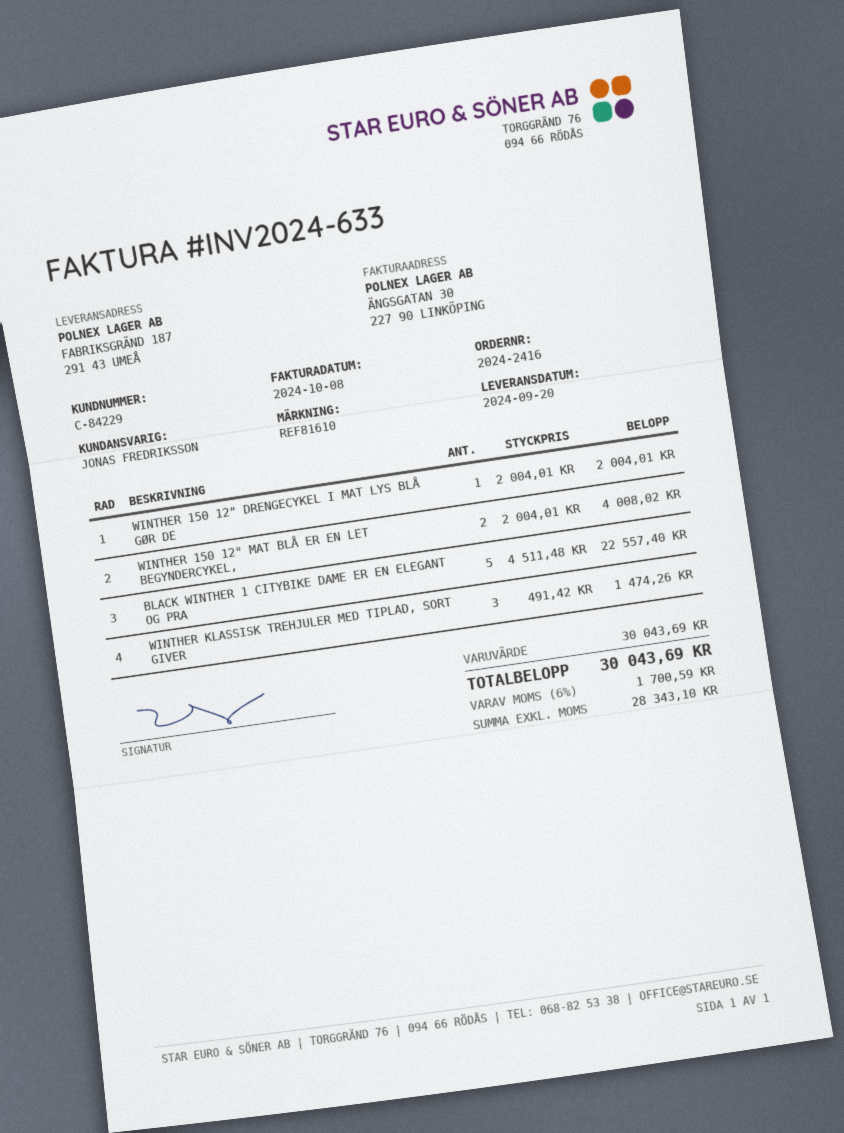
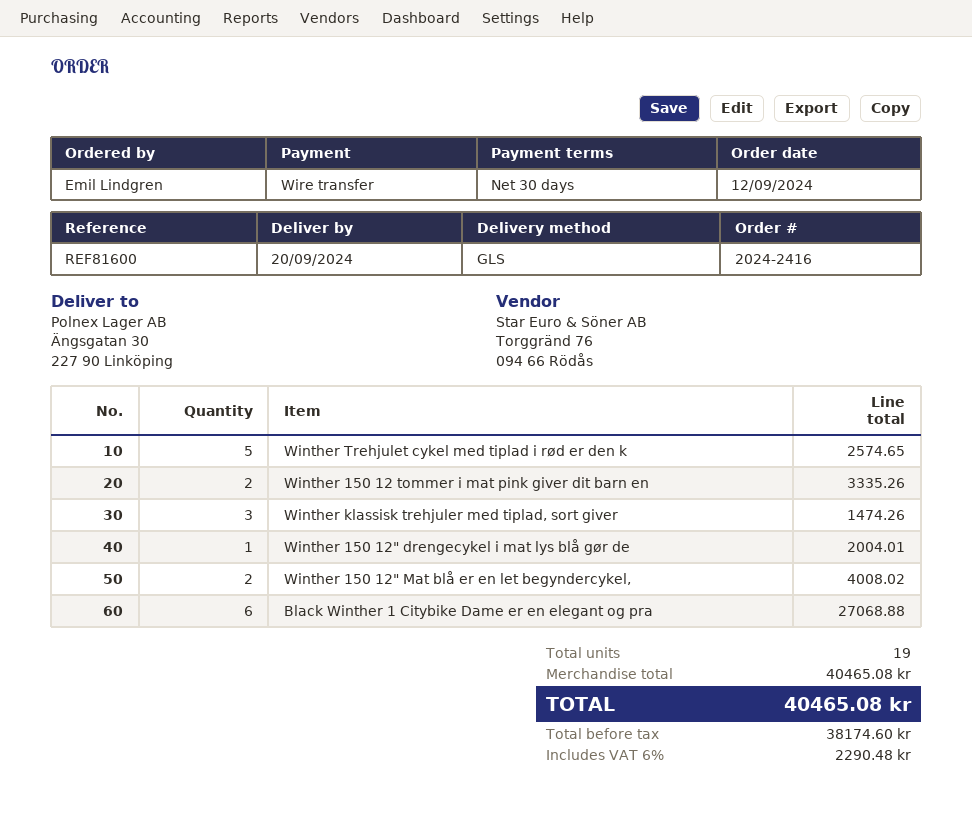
reference: REF81610 -> REF81600
ship to: FABRIKSGRÄND 187, 291 43 UMEÅ -> Ängsgatan 30, 227 90 Linköping
BLACK WINTHER 1 CITYBIKE DAME ER EN ELEGANT OG PRA: 5 for 22557.40 -> 6 for 27068.88
Winther Trehjulet cykel med tiplad i rød er den k: none -> 5 for 2574.65
Winther 150 12 tommer i mat pink giver dit barn en: none -> 2 for 3335.26
subtotal: 30043.69 -> 40465.08
net: 28343.10 -> 38174.60
tax: 6% = 1700.59 -> 6% = 2290.48
total: 30043.69 -> 40465.08

